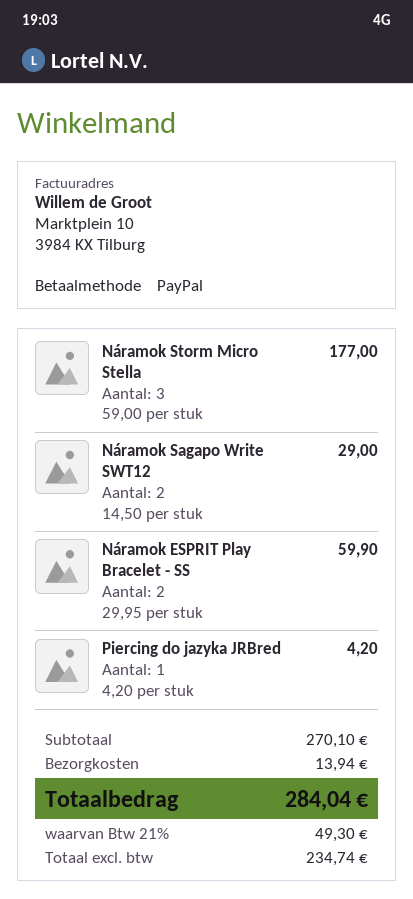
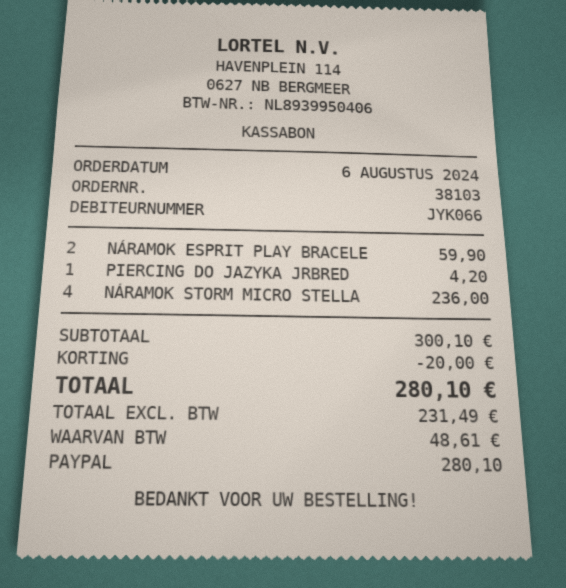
Náramok Storm Micro Stella: 3 for 177.00 -> 4 for 236.00
Náramok Sagapo Write SWT12: 2 for 29.00 -> none
subtotal: 270.10 -> 300.10
discount: none -> 20.00
shipping: 13.94 -> none
net: 234.74 -> 231.49
tax: 49.30 -> 48.61
total: 284.04 -> 280.10

